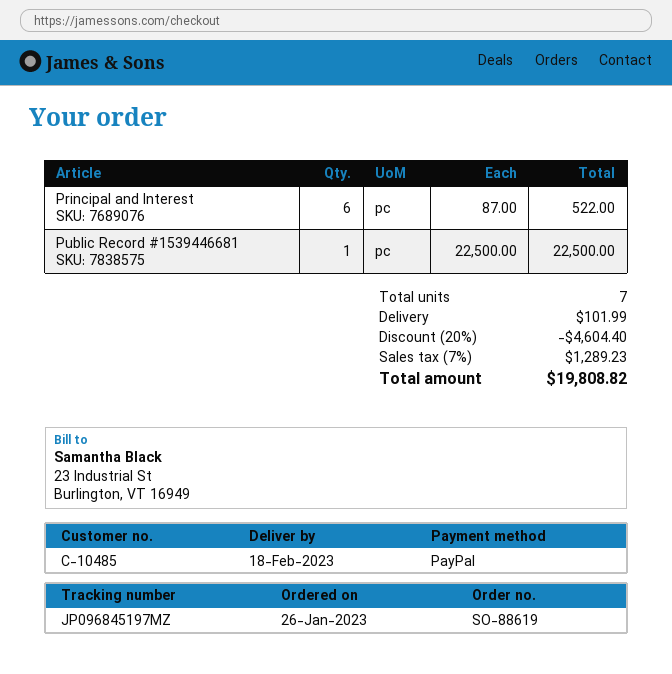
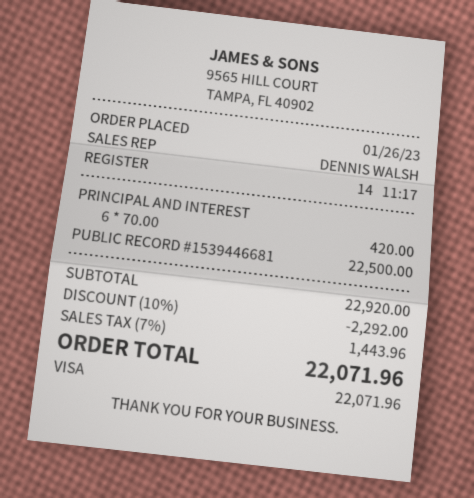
payment method: PayPal -> Visa
Principal and Interest: 6 x 87.00 = 522.00 -> 6 x 70.00 = 420.00
discount: 20% = 4604.40 -> 10% = 2292.00
shipping: 101.99 -> none
tax: 7% = 1289.23 -> 7% = 1443.96
total: 19808.82 -> 22071.96

